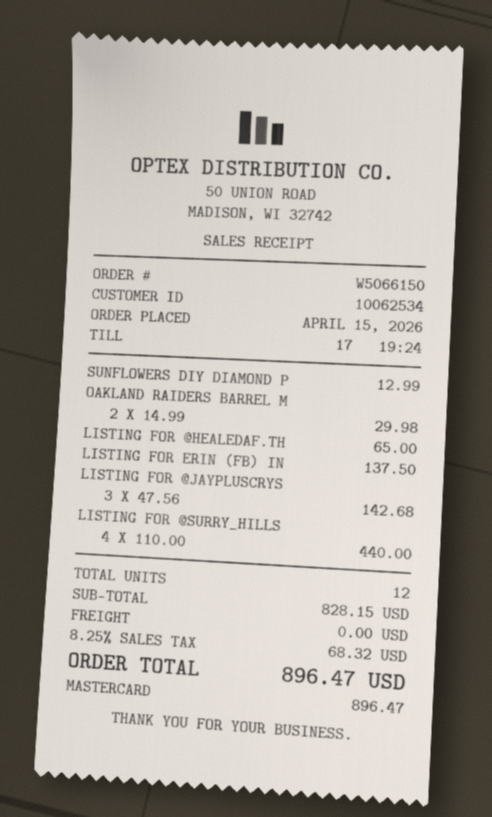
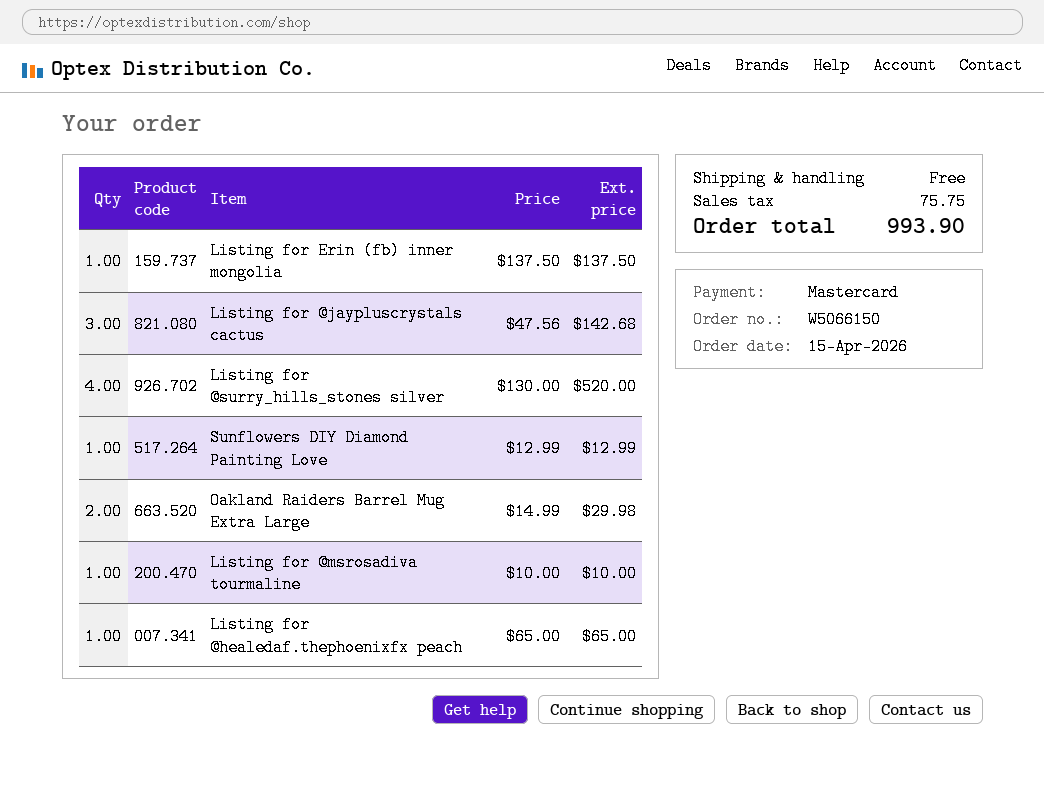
LISTING FOR @SURRY_HILLS: 4 x 110.00 = 440.00 -> 4 x 130.00 = 520.00
Listing for @msrosadiva tourmaline: none -> 1 x 10.00 = 10.00
tax: 68.32 -> 75.75
total: 896.47 -> 993.90

